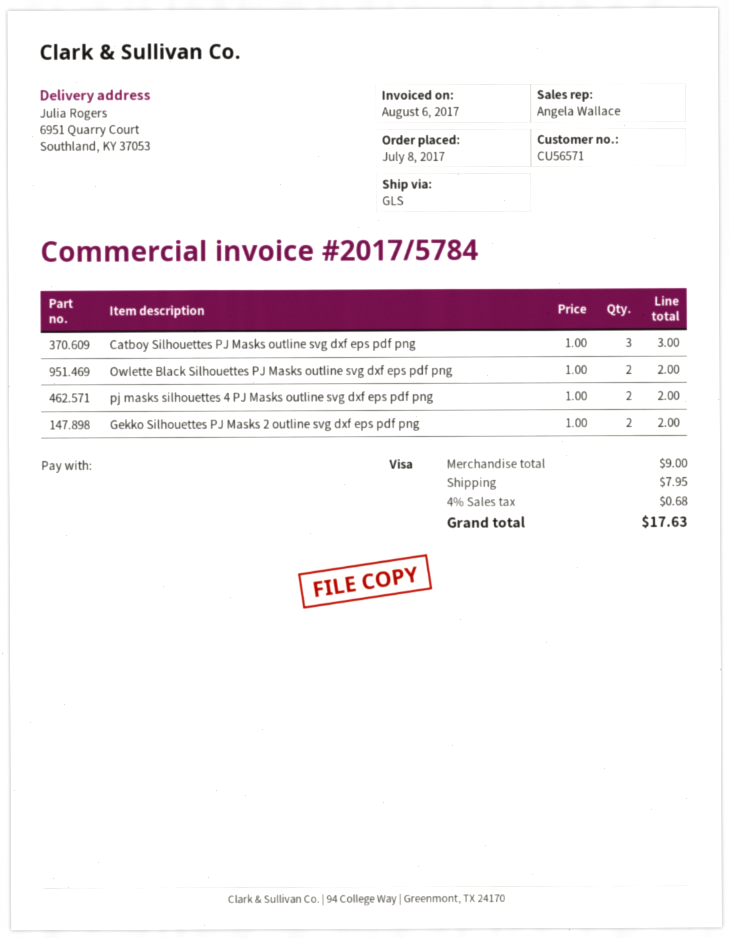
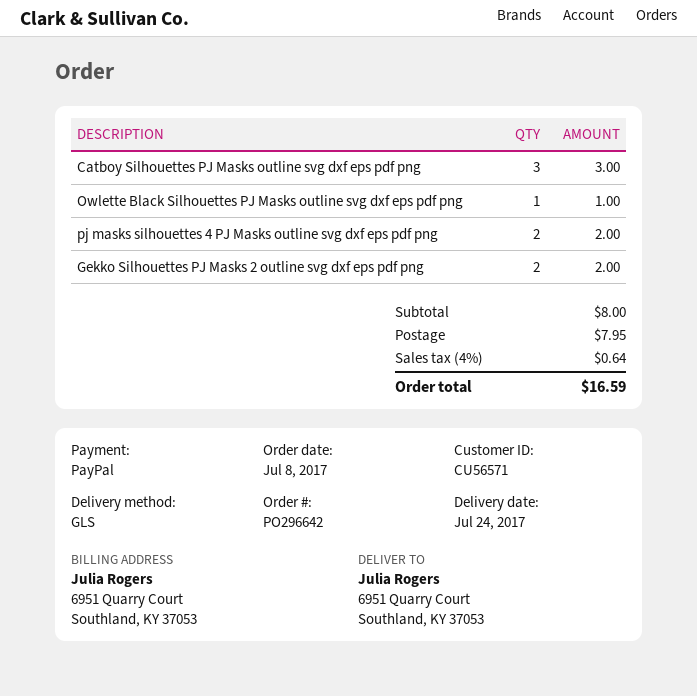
payment method: Visa -> PayPal
Owlette Black Silhouettes PJ Masks outline svg dxf eps pdf png: 2 for 2.00 -> 1 for 1.00
subtotal: 9.00 -> 8.00
tax: 4% = 0.68 -> 4% = 0.64
total: 17.63 -> 16.59

